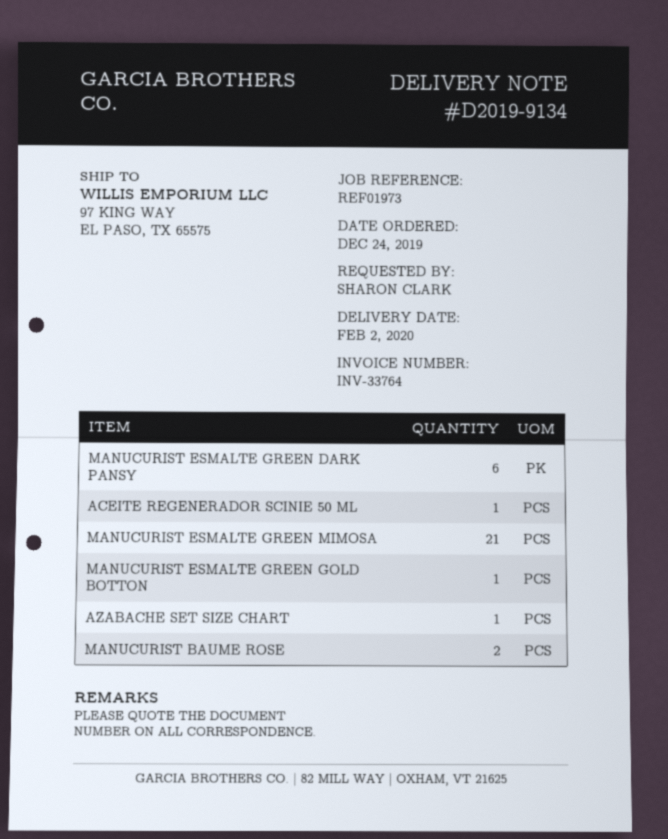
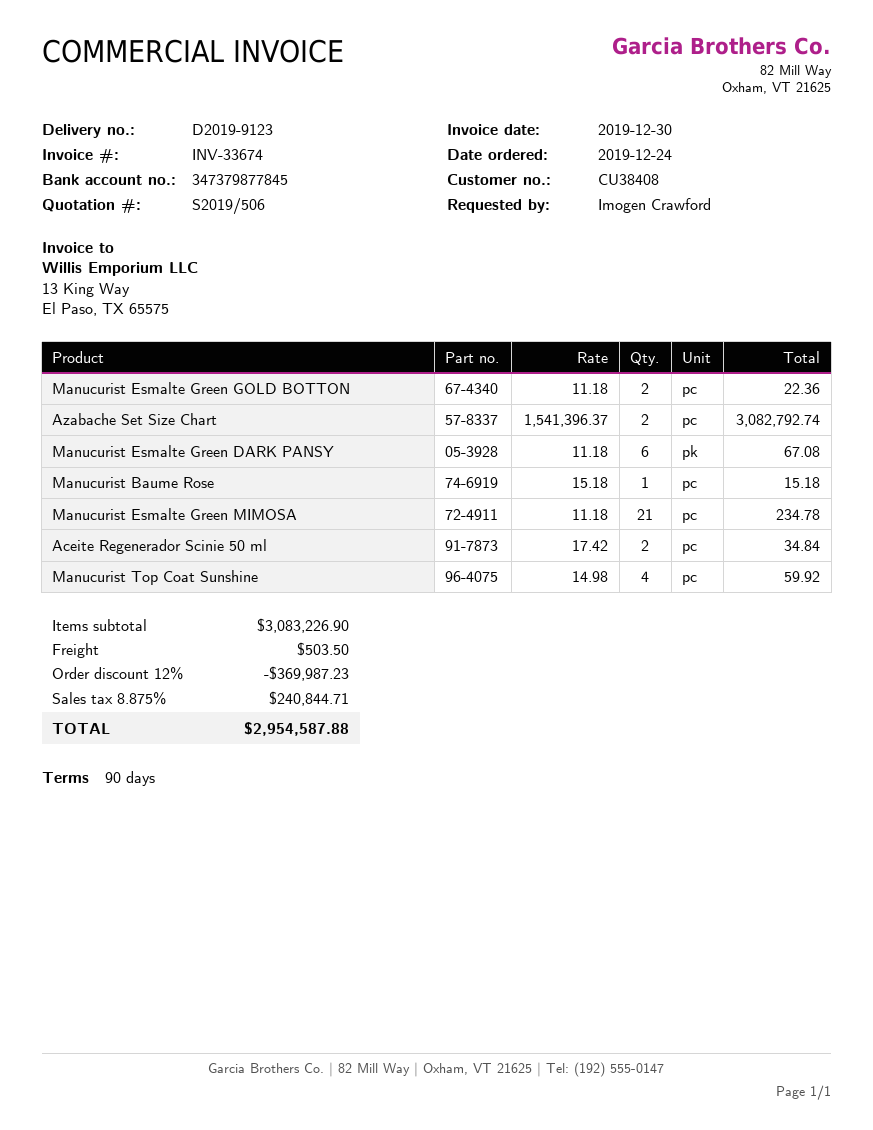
delivery note number: D2019-9134 -> D2019-9123
invoice number: INV-33764 -> INV-33674
ordered by: SHARON CLARK -> Imogen Crawford
ACEITE REGENERADOR SCINIE 50 ML: 1 -> 2
MANUCURIST ESMALTE GREEN GOLD BOTTON: 1 -> 2
AZABACHE SET SIZE CHART: 1 -> 2
MANUCURIST BAUME ROSE: 2 -> 1
Manucurist Top Coat Sunshine: none -> 4

